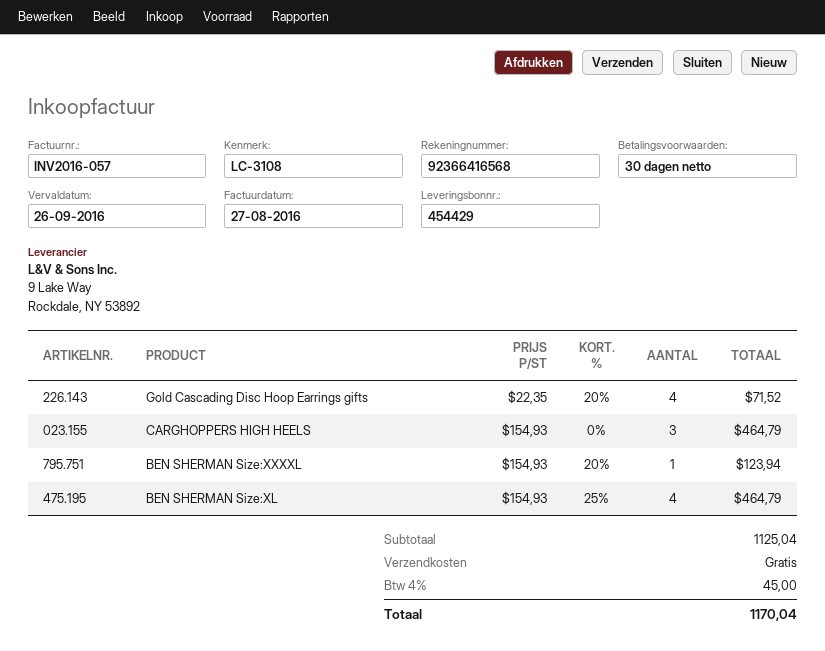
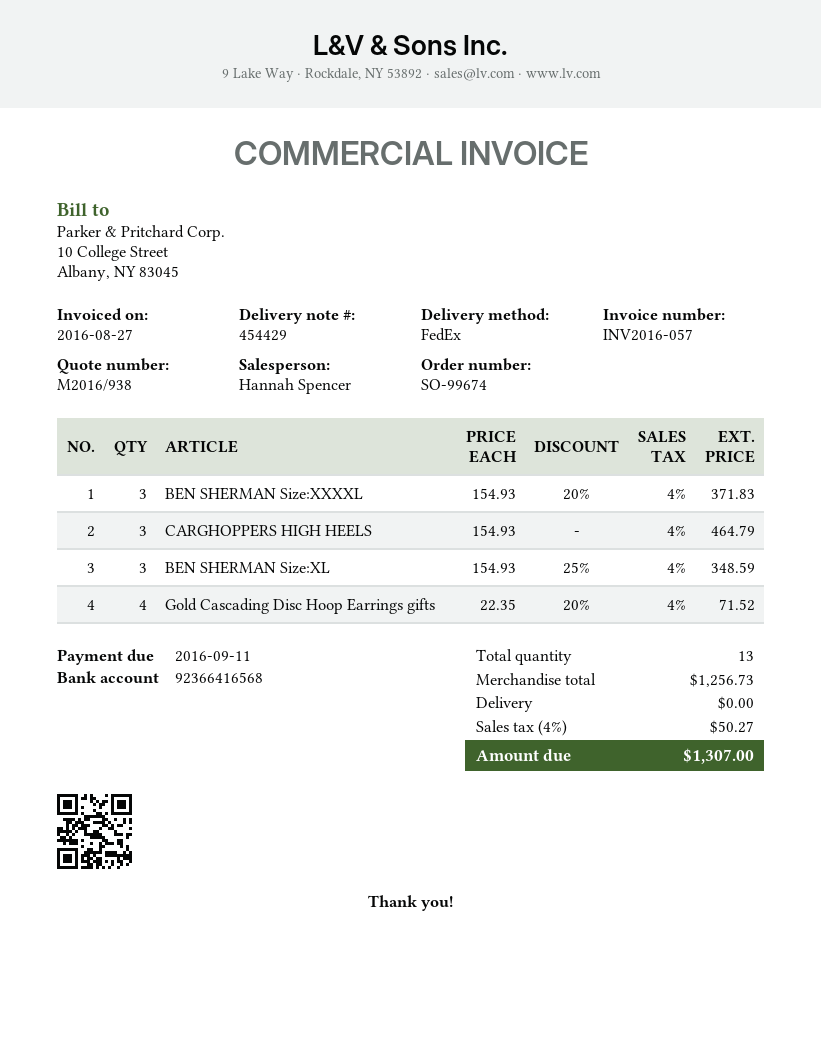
due date: 2016-09-26 -> 2016-09-11
BEN SHERMAN Size:XXXXL: 1 x 154.93 - 20% = 123.94 -> 3 x 154.93 - 20% = 371.83
BEN SHERMAN Size:XL: 4 x 154.93 - 25% = 464.79 -> 3 x 154.93 - 25% = 348.59
subtotal: 1125.04 -> 1256.73
tax: 4% = 45.00 -> 4% = 50.27
total: 1170.04 -> 1307.00

